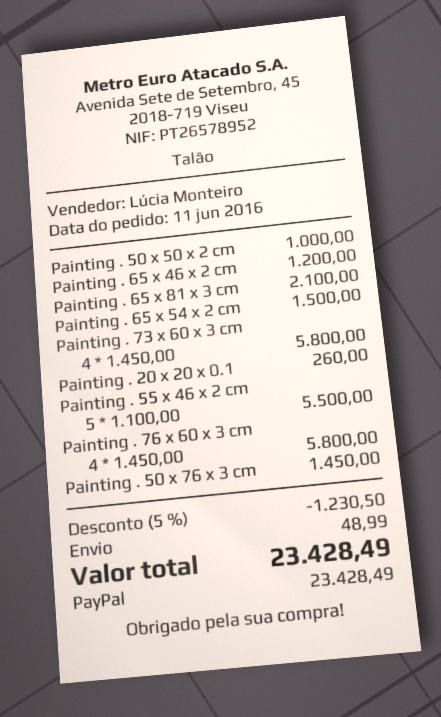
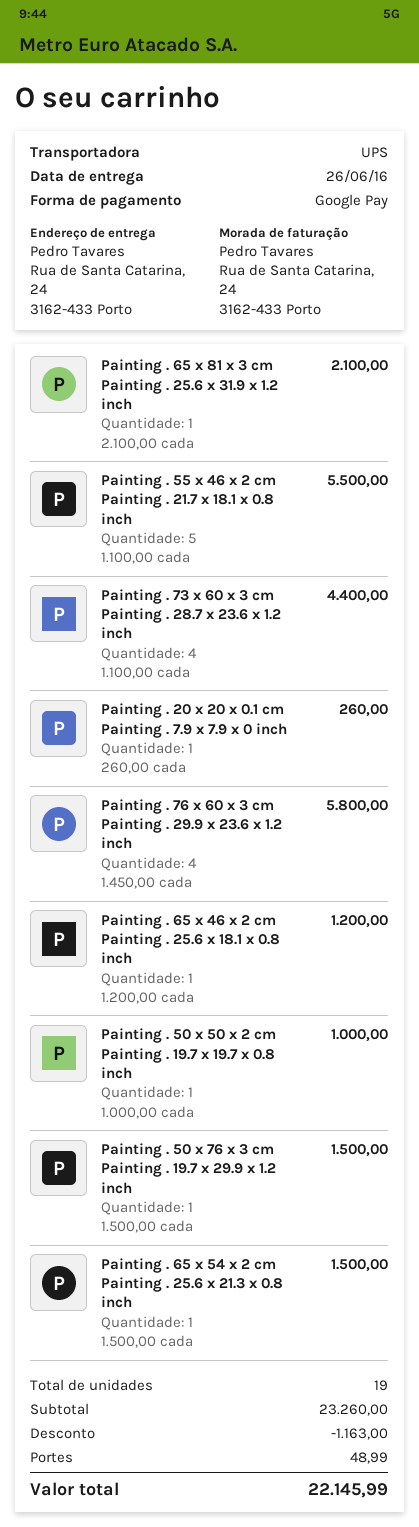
payment method: PayPal -> Google Pay
Painting . 73 x 60 x 3 cm: 4 x 1450.00 = 5800.00 -> 4 x 1100.00 = 4400.00
Painting . 50 x 76 x 3 cm: 1 x 1450.00 = 1450.00 -> 1 x 1500.00 = 1500.00
discount: 1230.50 -> 1163.00
total: 23428.49 -> 22145.99

